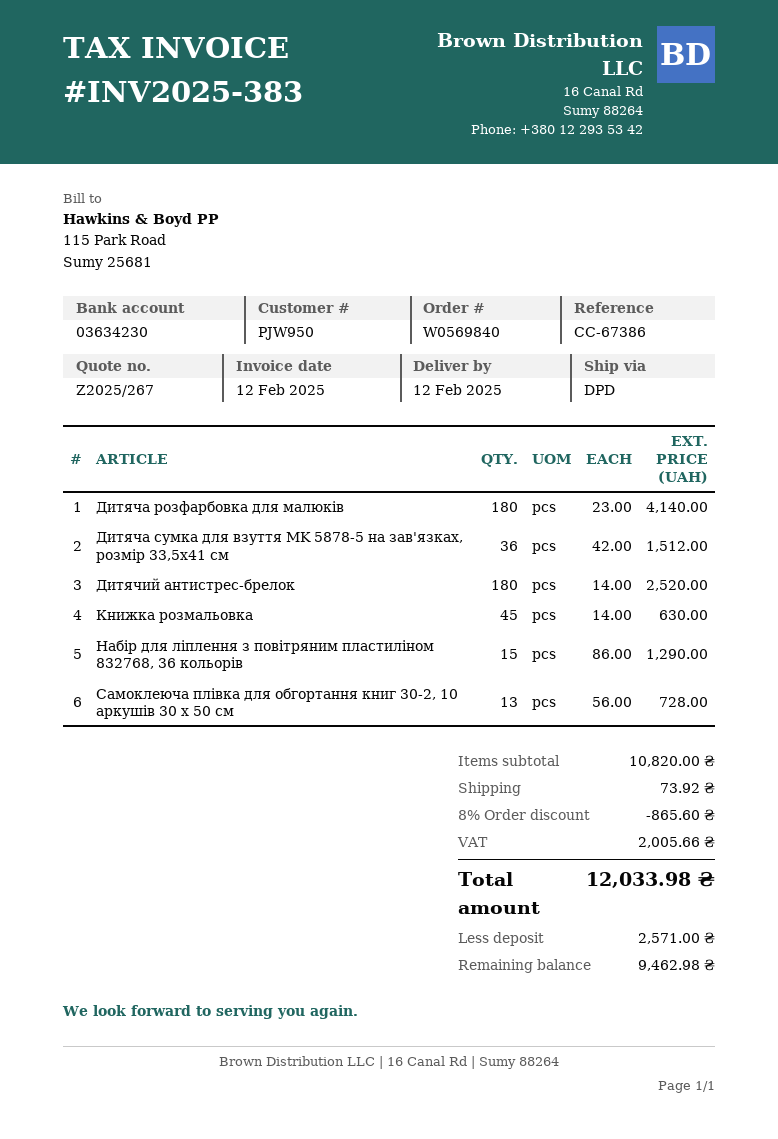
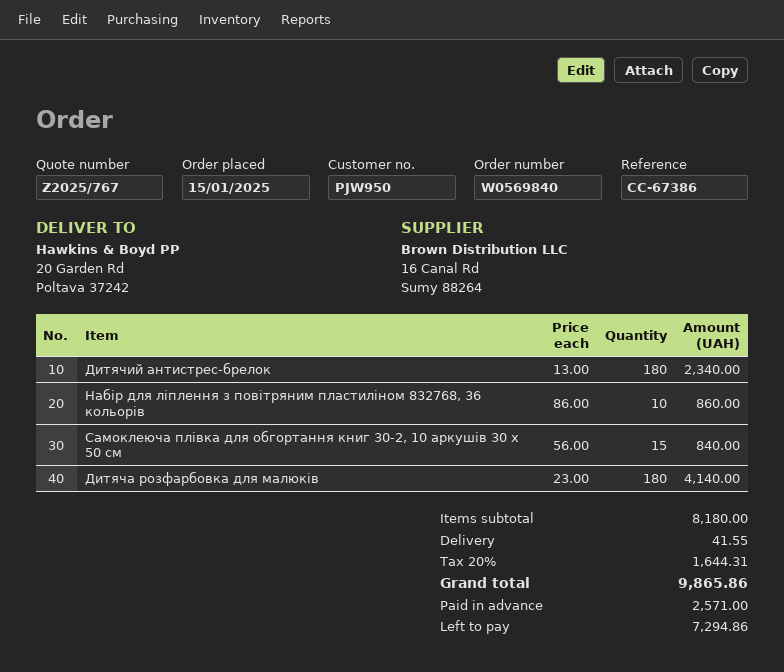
quote number: Z2025/267 -> Z2025/767
Дитяча сумка для взуття MK 5878-5 на зав'язках, розмір 33,5х41 см: 36 x 42.00 = 1512.00 -> none
Дитячий антистрес-брелок: 180 x 14.00 = 2520.00 -> 180 x 13.00 = 2340.00
Книжка розмальовка: 45 x 14.00 = 630.00 -> none
Набір для ліплення з повітряним пластиліном 832768, 36 кольорів: 15 x 86.00 = 1290.00 -> 10 x 86.00 = 860.00
Самоклеюча плівка для обгортання книг 30-2, 10 аркушів 30 х 50 см: 13 x 56.00 = 728.00 -> 15 x 56.00 = 840.00
subtotal: 10820.00 -> 8180.00
discount: 8% = 865.60 -> none
shipping: 73.92 -> 41.55
tax: 2005.66 -> 1644.31
total: 12033.98 -> 9865.86
balance: 9462.98 -> 7294.86

